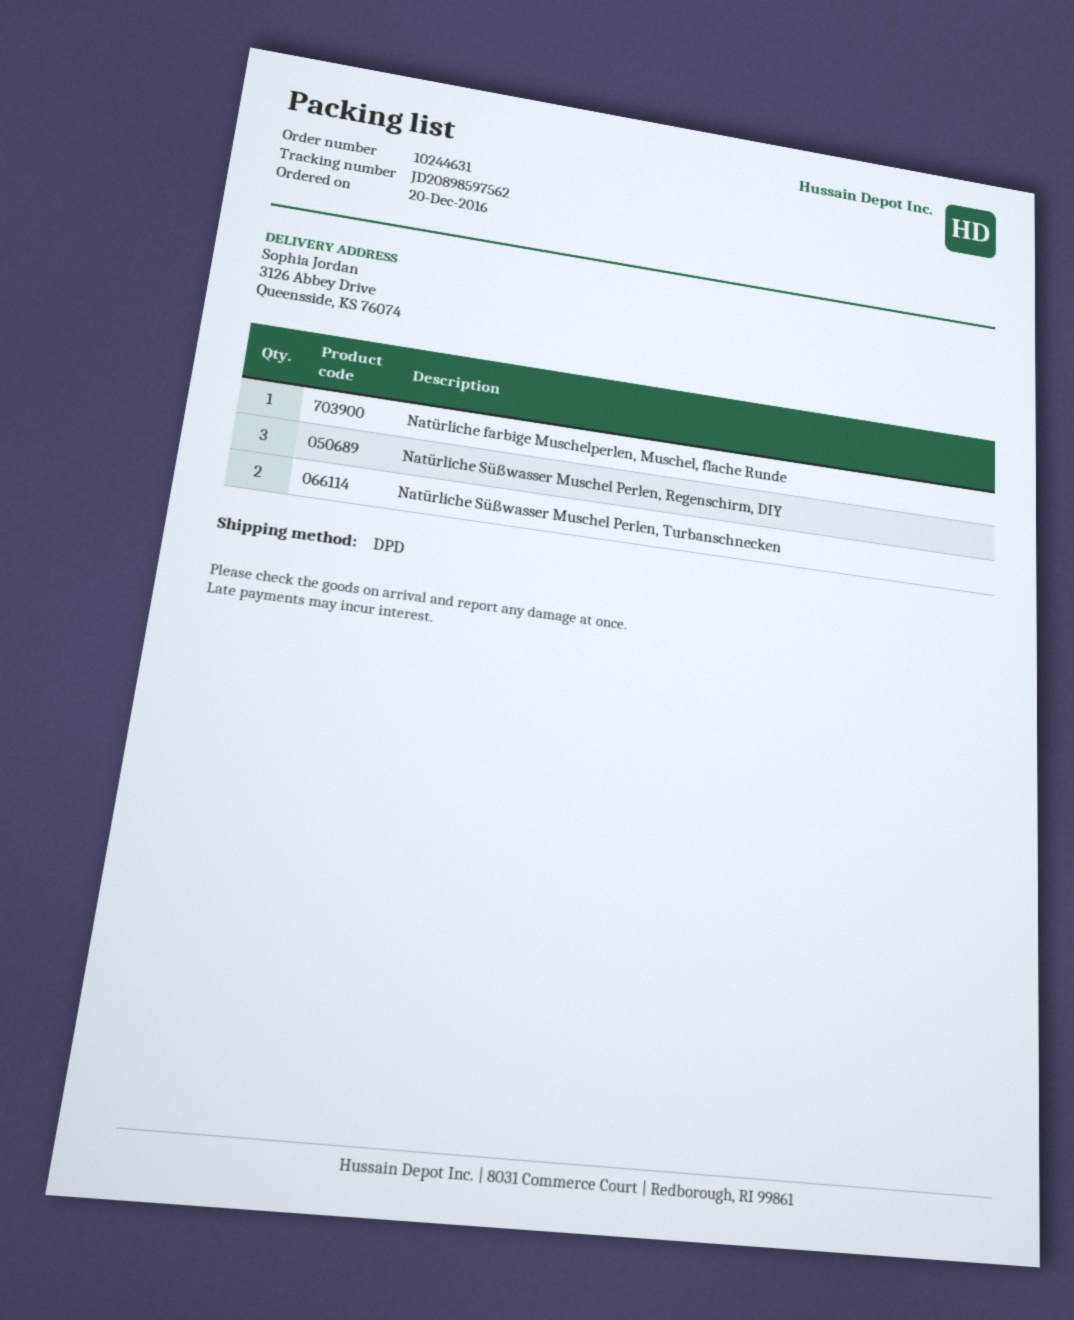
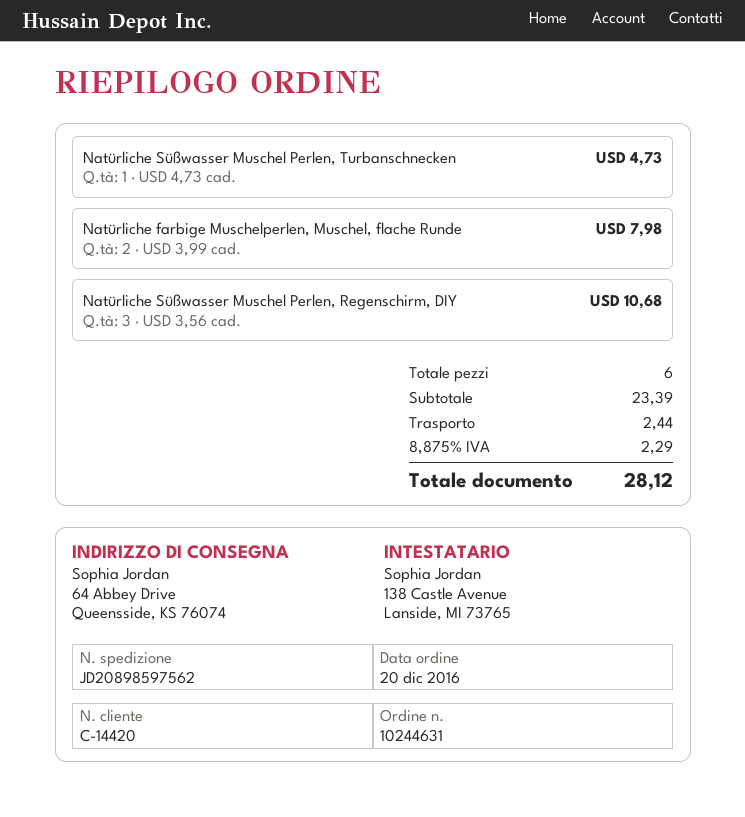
ship to: 3126 Abbey Drive, Queensside, KS 76074 -> 64 Abbey Drive, Queensside, KS 76074
Natürliche farbige Muschelperlen, Muschel, flache Runde: 1 -> 2
Natürliche Süßwasser Muschel Perlen, Turbanschnecken: 2 -> 1

